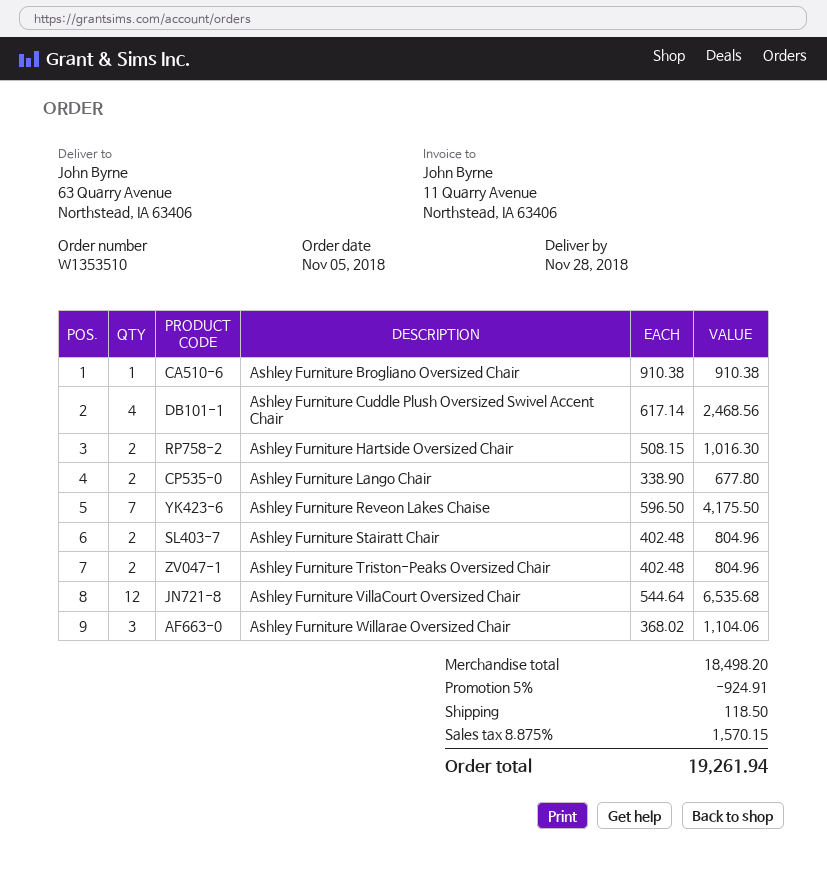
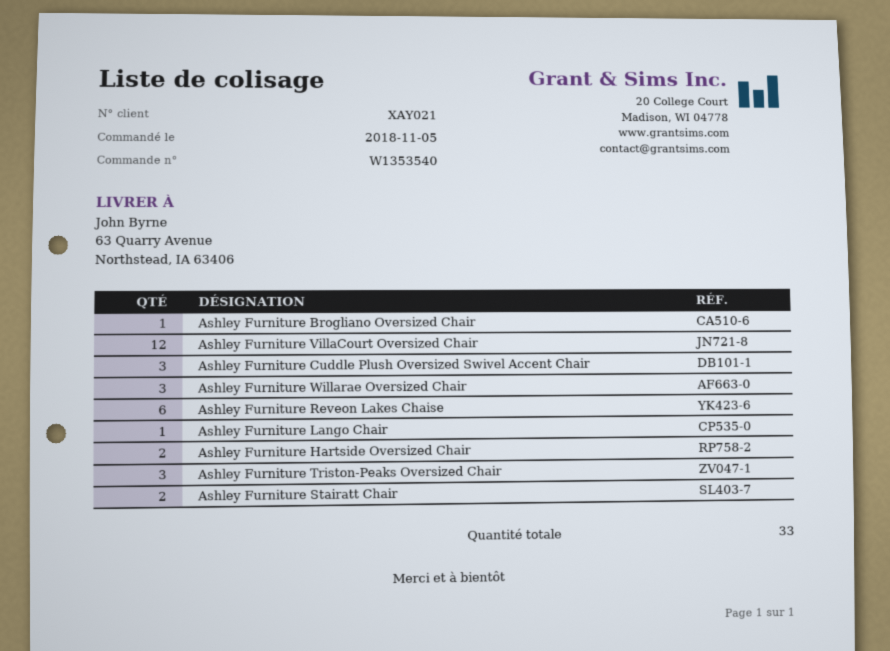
order number: W1353510 -> W1353540
Ashley Furniture Cuddle Plush Oversized Swivel Accent Chair: 4 -> 3
Ashley Furniture Lango Chair: 2 -> 1
Ashley Furniture Reveon Lakes Chaise: 7 -> 6
Ashley Furniture Triston-Peaks Oversized Chair: 2 -> 3

